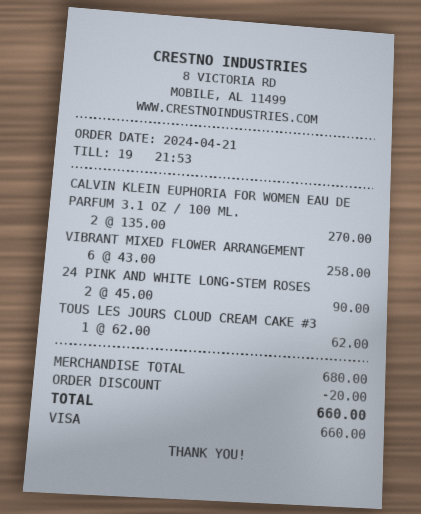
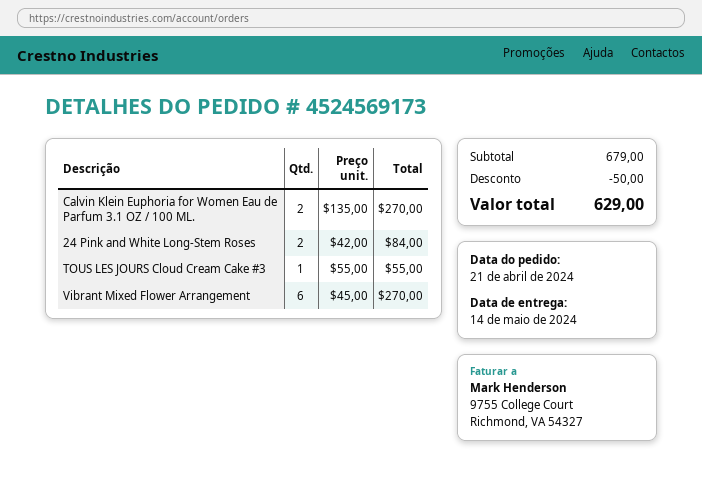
VIBRANT MIXED FLOWER ARRANGEMENT: 6 x 43.00 = 258.00 -> 6 x 45.00 = 270.00
24 PINK AND WHITE LONG-STEM ROSES: 2 x 45.00 = 90.00 -> 2 x 42.00 = 84.00
TOUS LES JOURS CLOUD CREAM CAKE #3: 1 x 62.00 = 62.00 -> 1 x 55.00 = 55.00
subtotal: 680.00 -> 679.00
discount: 20.00 -> 50.00
total: 660.00 -> 629.00

